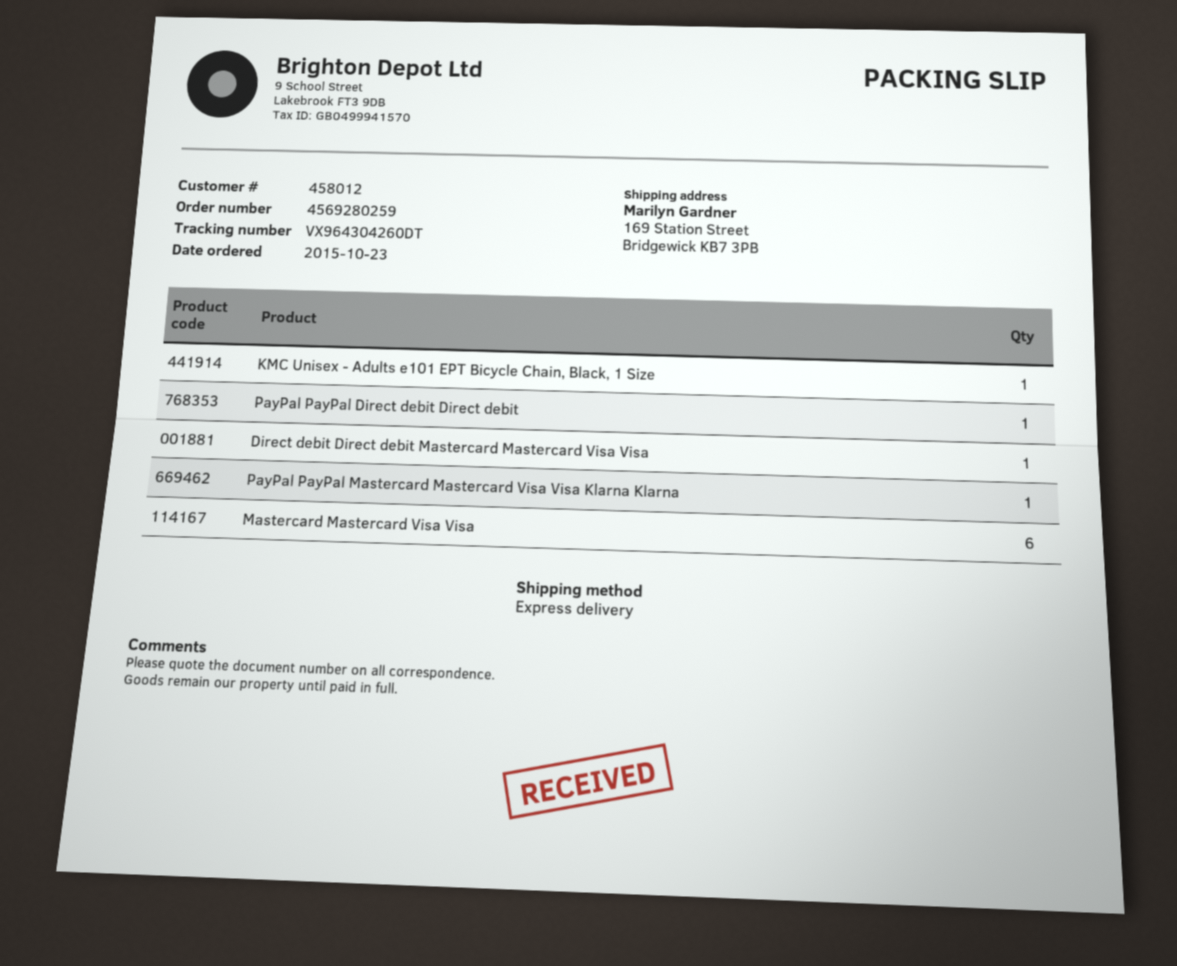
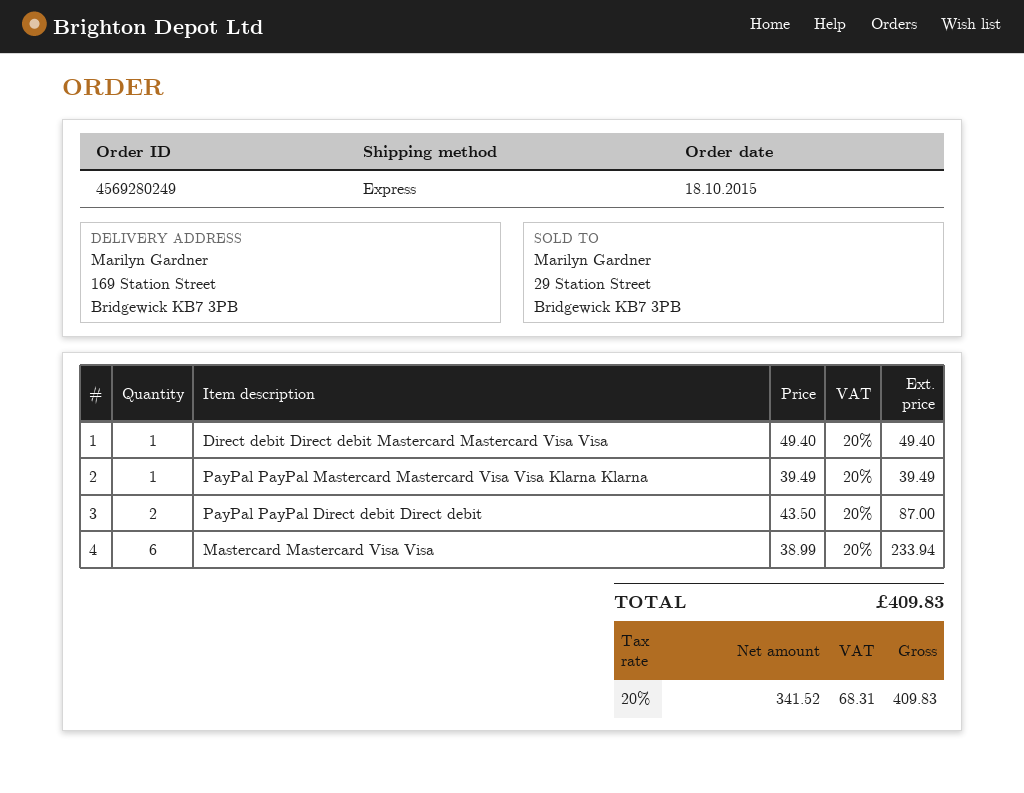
order number: 4569280259 -> 4569280249
order date: 2015-10-23 -> 2015-10-18
KMC Unisex - Adults e101 EPT Bicycle Chain, Black, 1 Size: 1 -> none
PayPal PayPal Direct debit Direct debit: 1 -> 2

